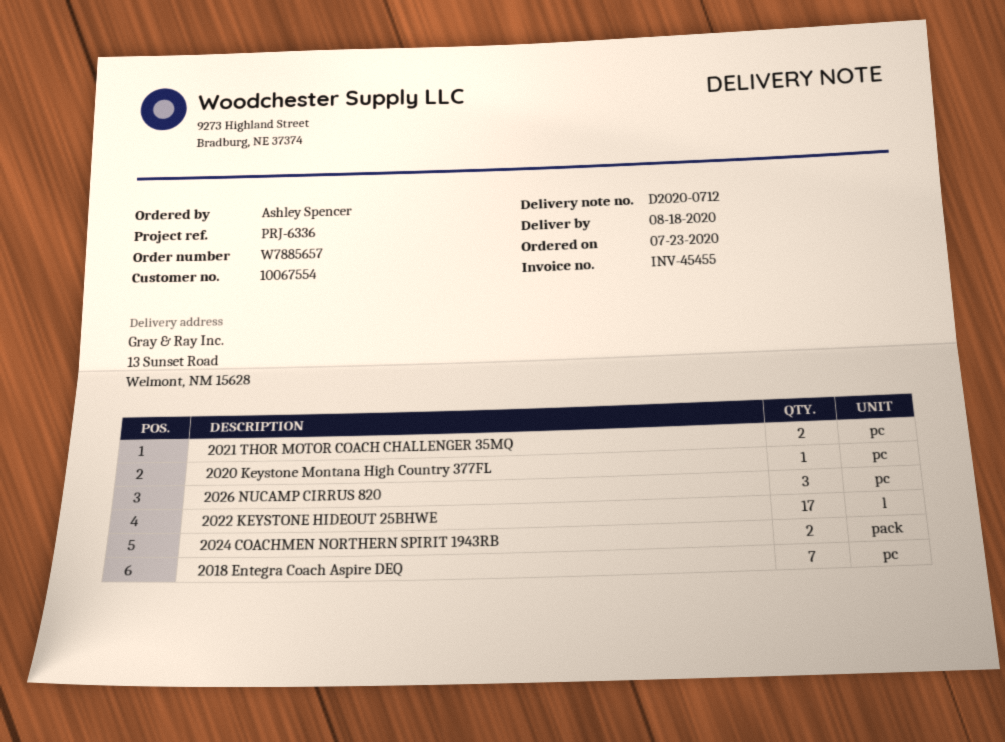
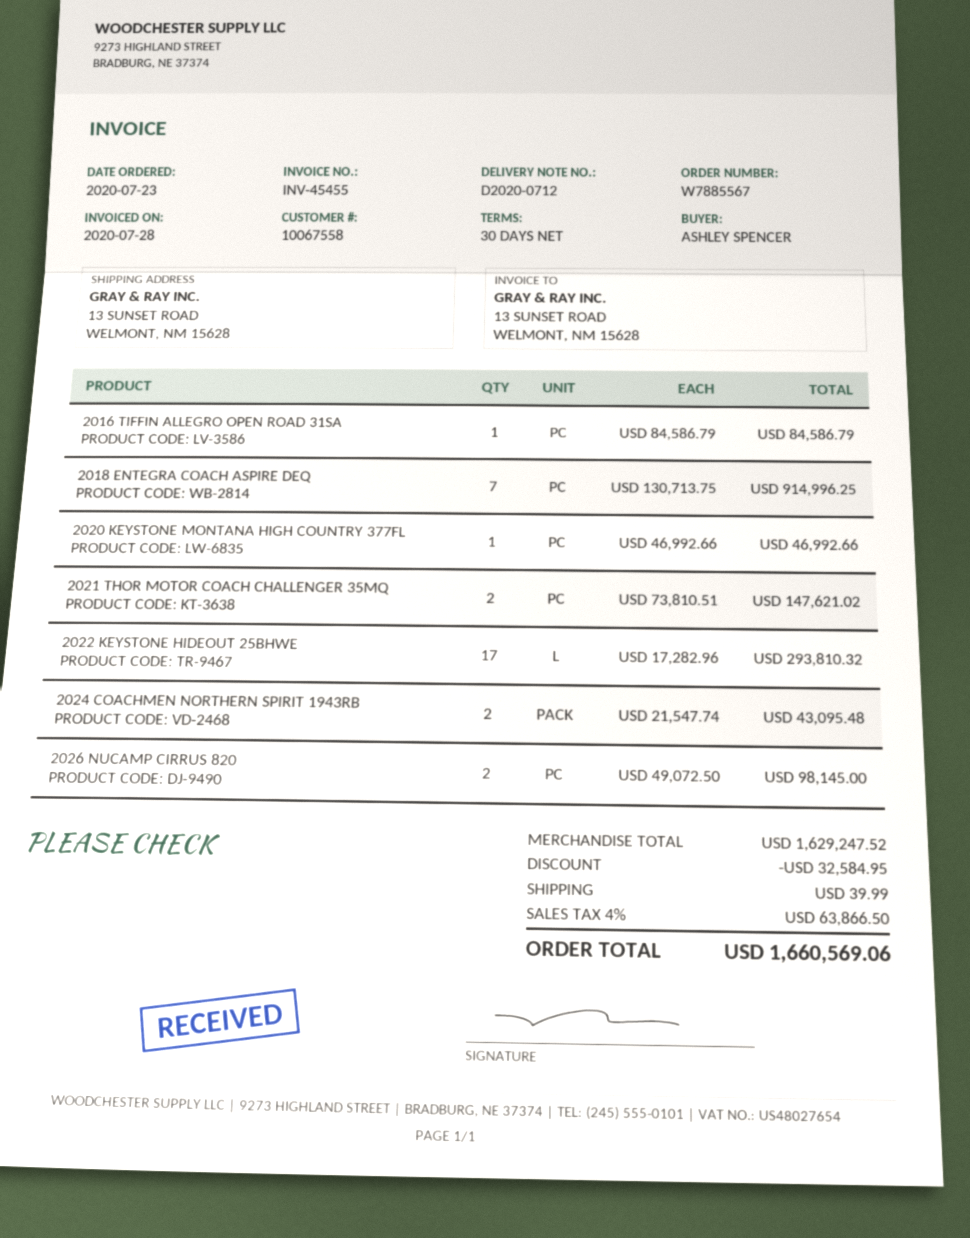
order number: W7885657 -> W7885567
customer number: 10067554 -> 10067558
2026 NUCAMP CIRRUS 820: 3 -> 2
2016 TIFFIN ALLEGRO OPEN ROAD 31SA: none -> 1

